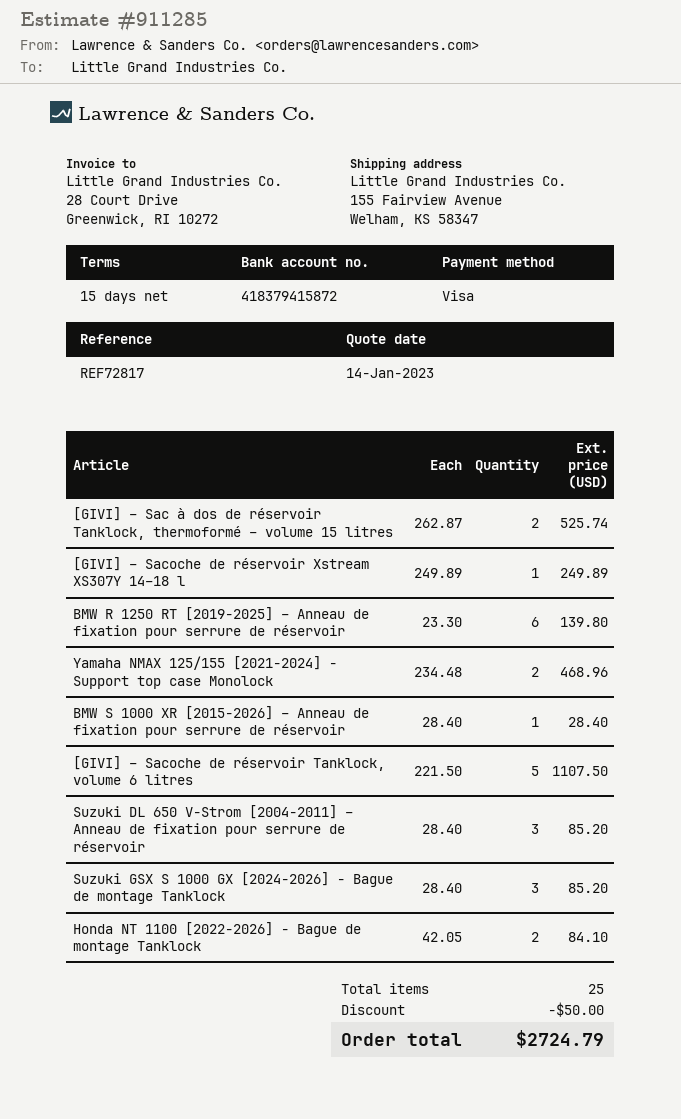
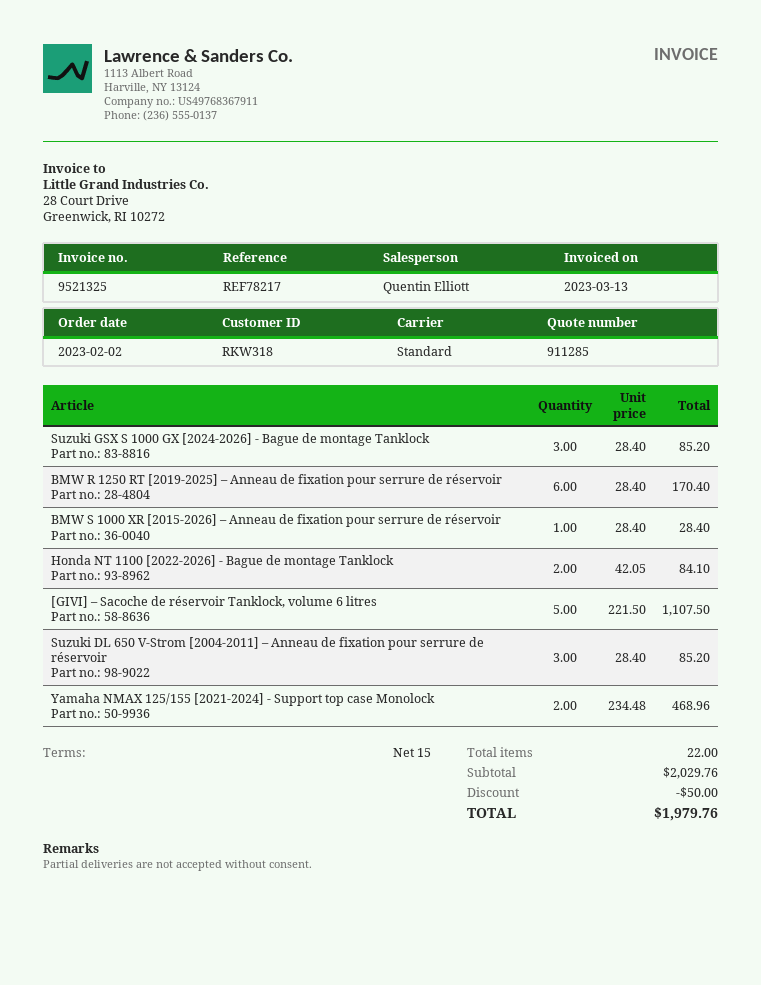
reference: REF72817 -> REF78217
[GIVI] – Sac à dos de réservoir Tanklock, thermoformé – volume 15 litres: 2 x 262.87 = 525.74 -> none
[GIVI] – Sacoche de réservoir Xstream XS307Y 14–18 l: 1 x 249.89 = 249.89 -> none
BMW R 1250 RT [2019-2025] – Anneau de fixation pour serrure de réservoir: 6 x 23.30 = 139.80 -> 6 x 28.40 = 170.40
total quantity: 25 -> 22
total: 2724.79 -> 1979.76

